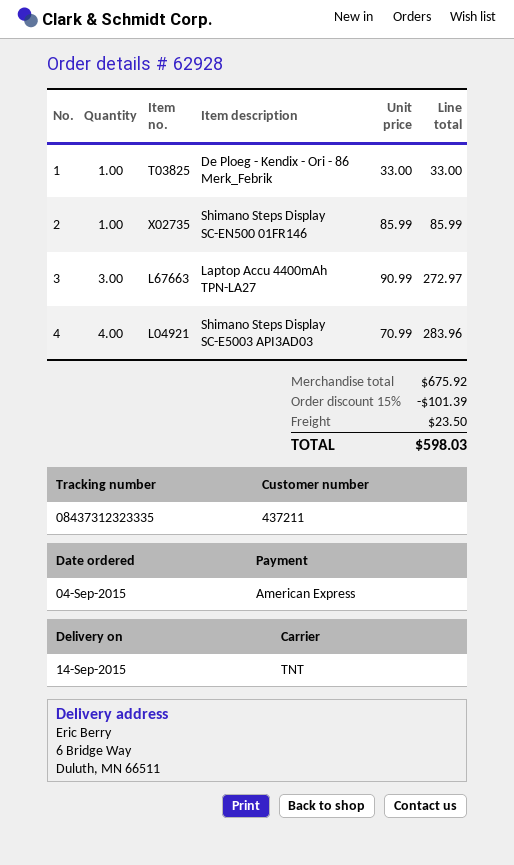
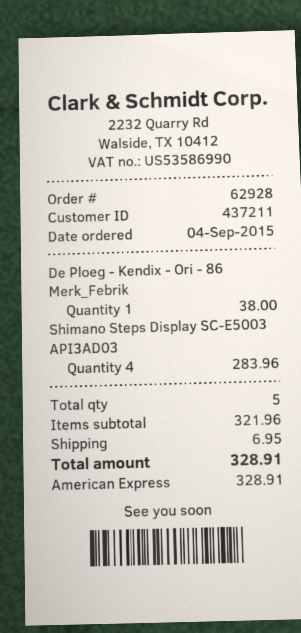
De Ploeg - Kendix - Ori - 86 Merk_Febrik: 1 for 33.00 -> 1 for 38.00
Shimano Steps Display SC-EN500 01FR146: 1 for 85.99 -> none
Laptop Accu 4400mAh TPN-LA27: 3 for 272.97 -> none
subtotal: 675.92 -> 321.96
discount: 15% = 101.39 -> none
shipping: 23.50 -> 6.95
total: 598.03 -> 328.91

